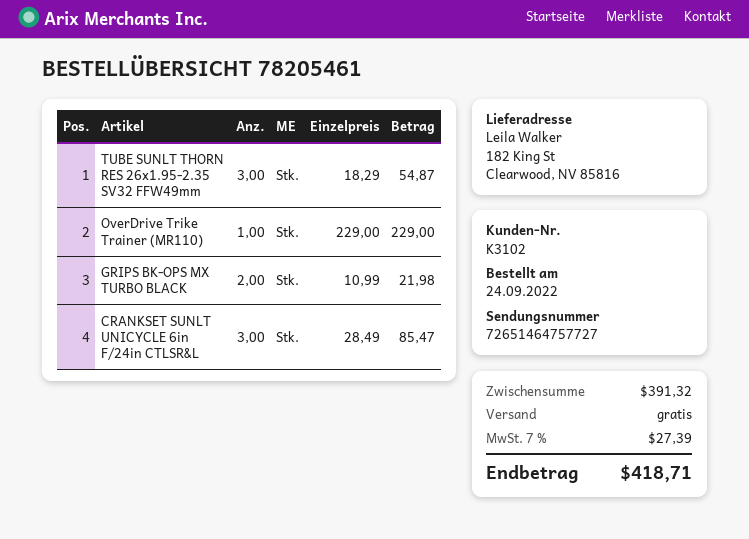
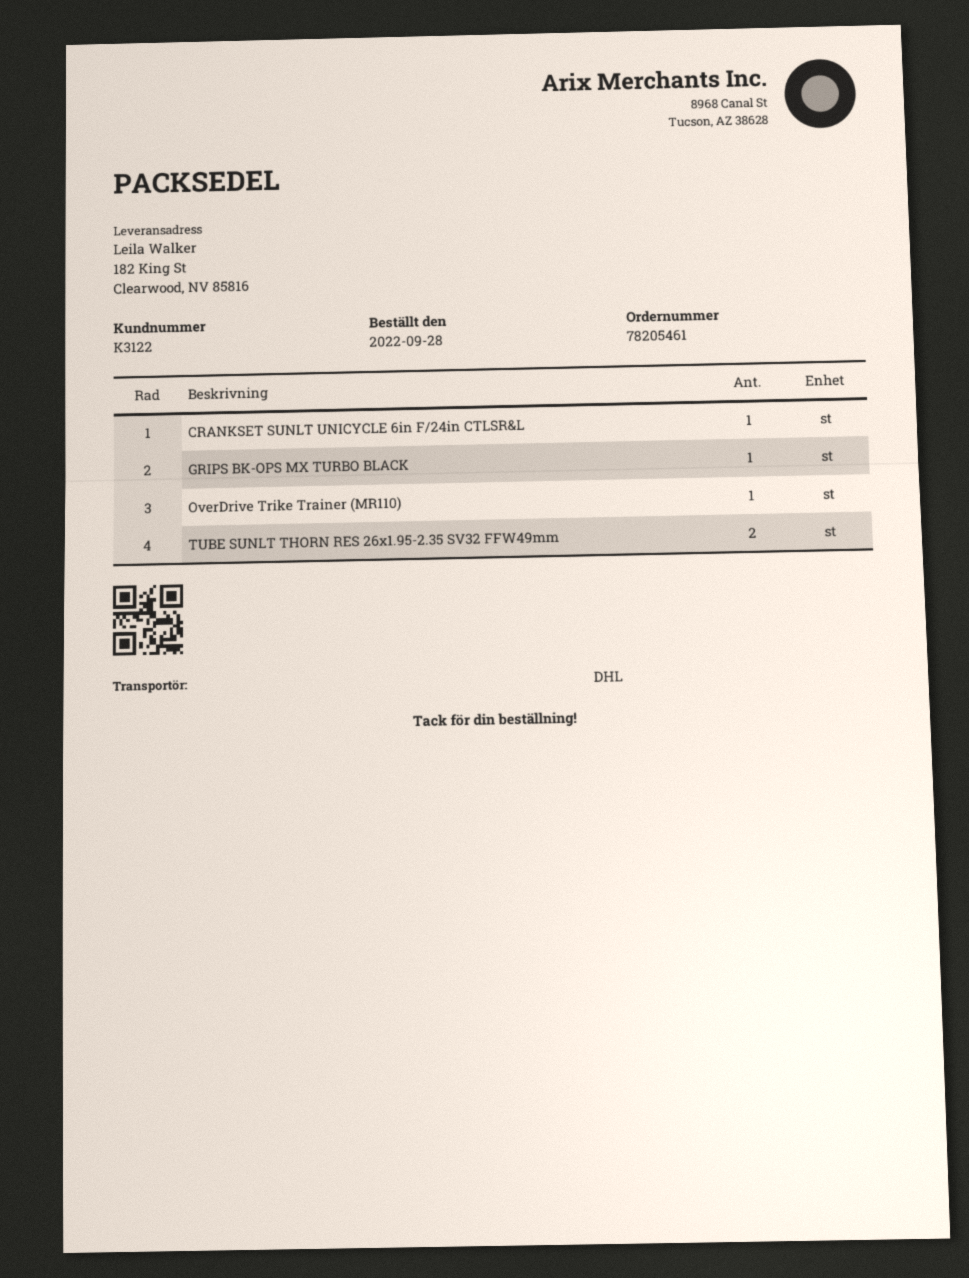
order date: 2022-09-24 -> 2022-09-28
customer number: K3102 -> K3122
TUBE SUNLT THORN RES 26x1.95-2.35 SV32 FFW49mm: 3 -> 2
GRIPS BK-OPS MX TURBO BLACK: 2 -> 1
CRANKSET SUNLT UNICYCLE 6in F/24in CTLSR&L: 3 -> 1

